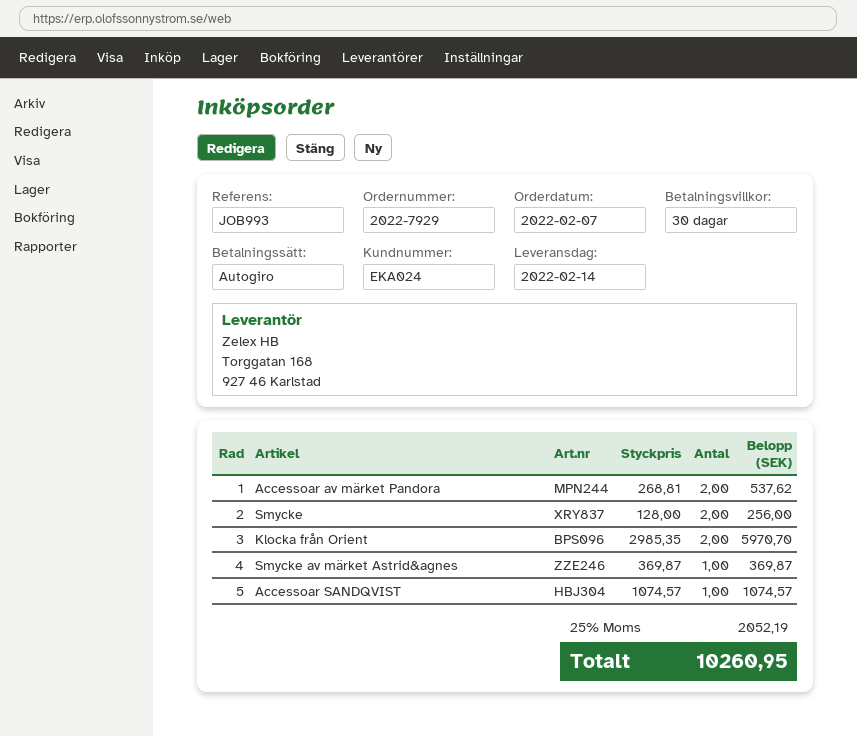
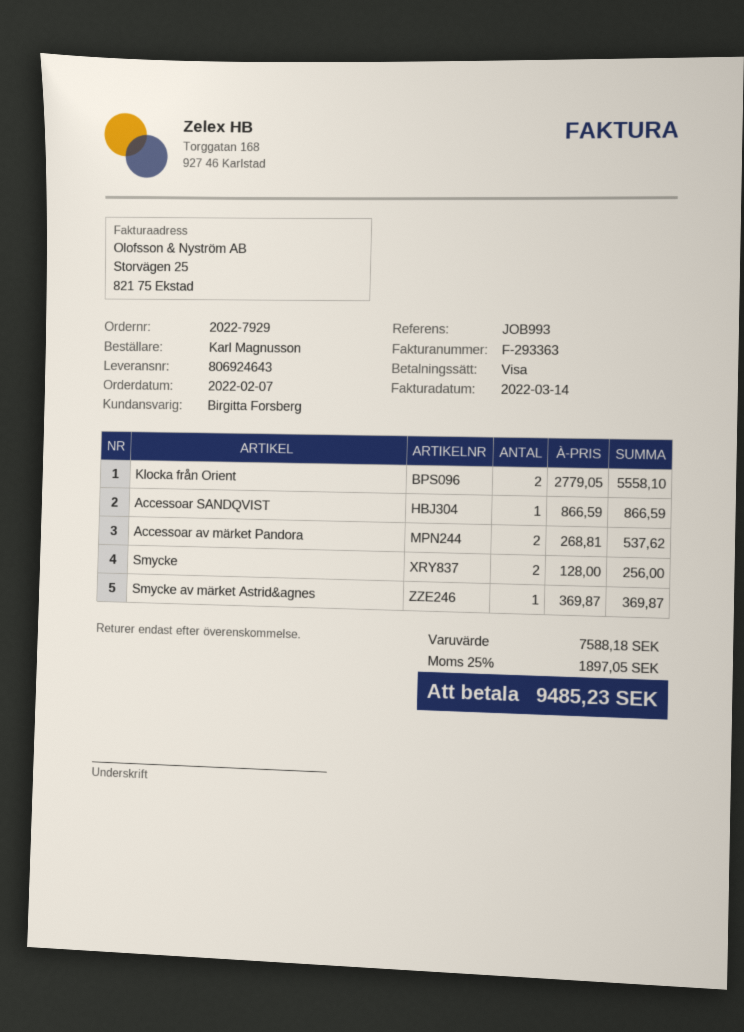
payment method: direct debit -> Visa
Klocka från Orient: 2 x 2985.35 = 5970.70 -> 2 x 2779.05 = 5558.10
Accessoar SANDQVIST: 1 x 1074.57 = 1074.57 -> 1 x 866.59 = 866.59
tax: 25% = 2052.19 -> 25% = 1897.05
total: 10260.95 -> 9485.23

